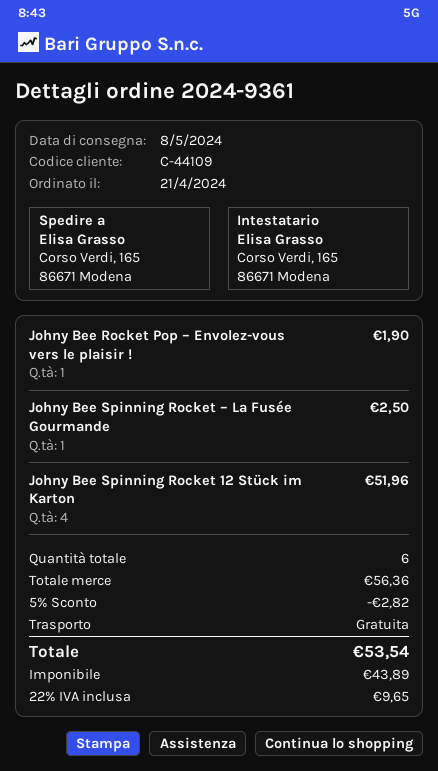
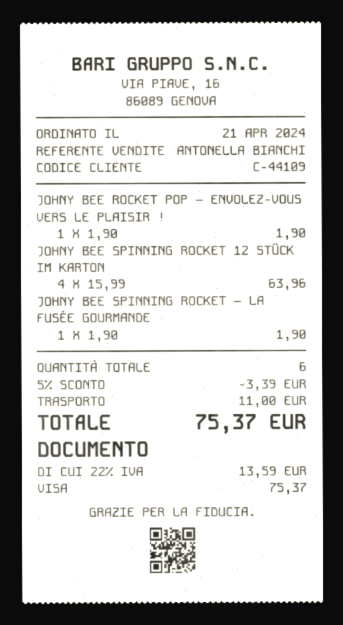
Johny Bee Spinning Rocket – La Fusée Gourmande: 1 for 2.50 -> 1 for 1.90
Johny Bee Spinning Rocket 12 Stück im Karton: 4 for 51.96 -> 4 for 63.96
discount: 5% = 2.82 -> 5% = 3.39
shipping: 0.00 -> 11.00
tax: 22% = 9.65 -> 22% = 13.59
total: 53.54 -> 75.37

